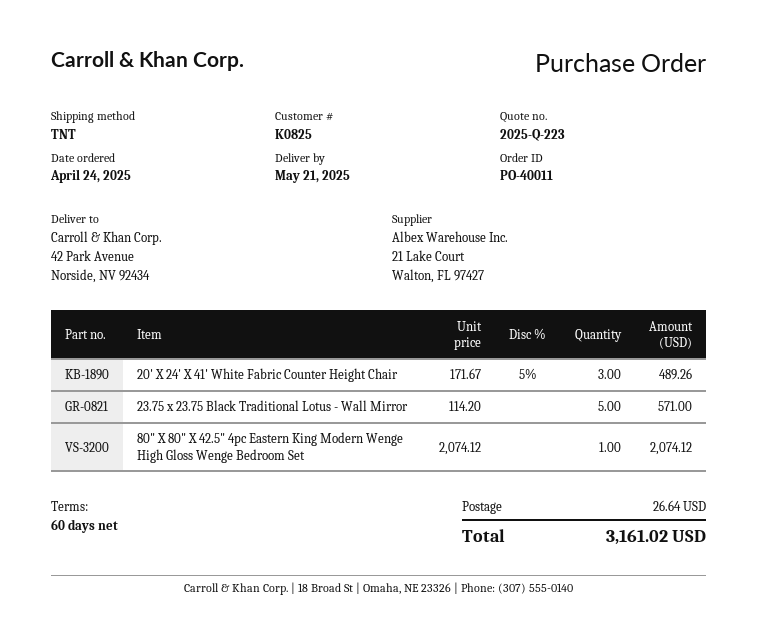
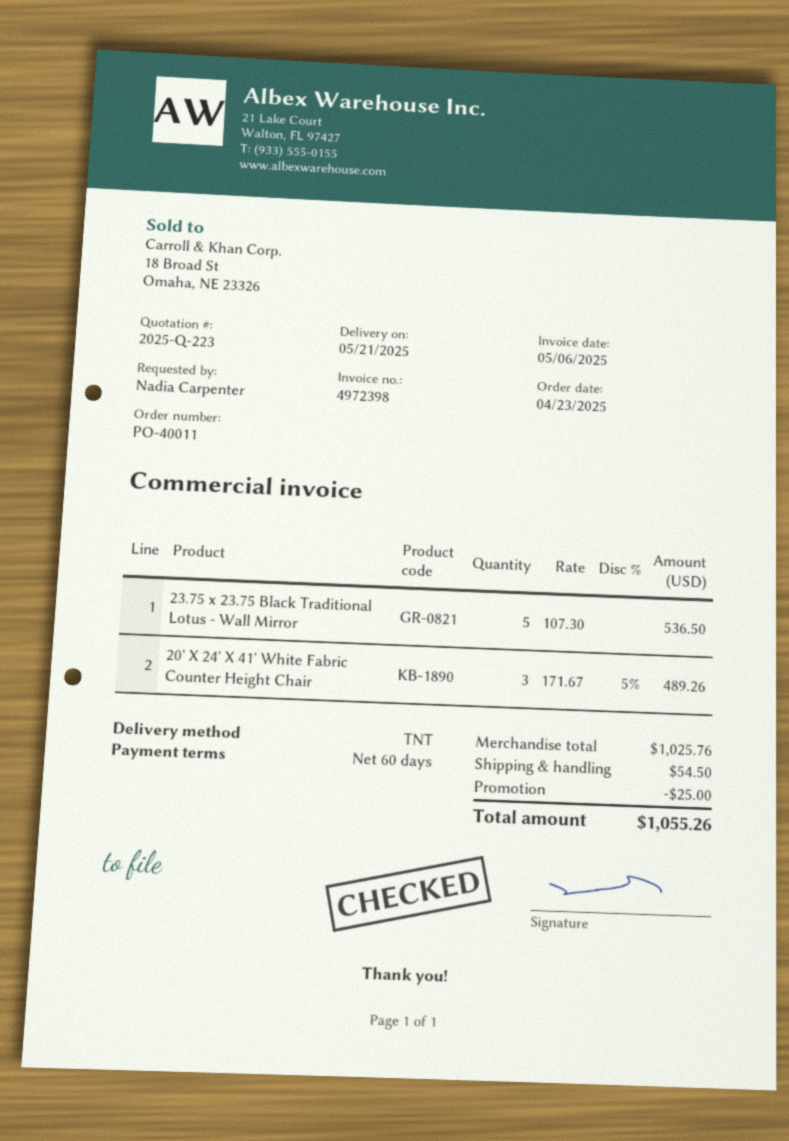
order date: 2025-04-24 -> 2025-04-23
23.75 x 23.75 Black Traditional Lotus - Wall Mirror: 5 x 114.20 = 571.00 -> 5 x 107.30 = 536.50
80" X 80" X 42.5" 4pc Eastern King Modern Wenge High Gloss Wenge Bedroom Set: 1 x 2074.12 = 2074.12 -> none
discount: none -> 25.00
shipping: 26.64 -> 54.50
total: 3161.02 -> 1055.26

